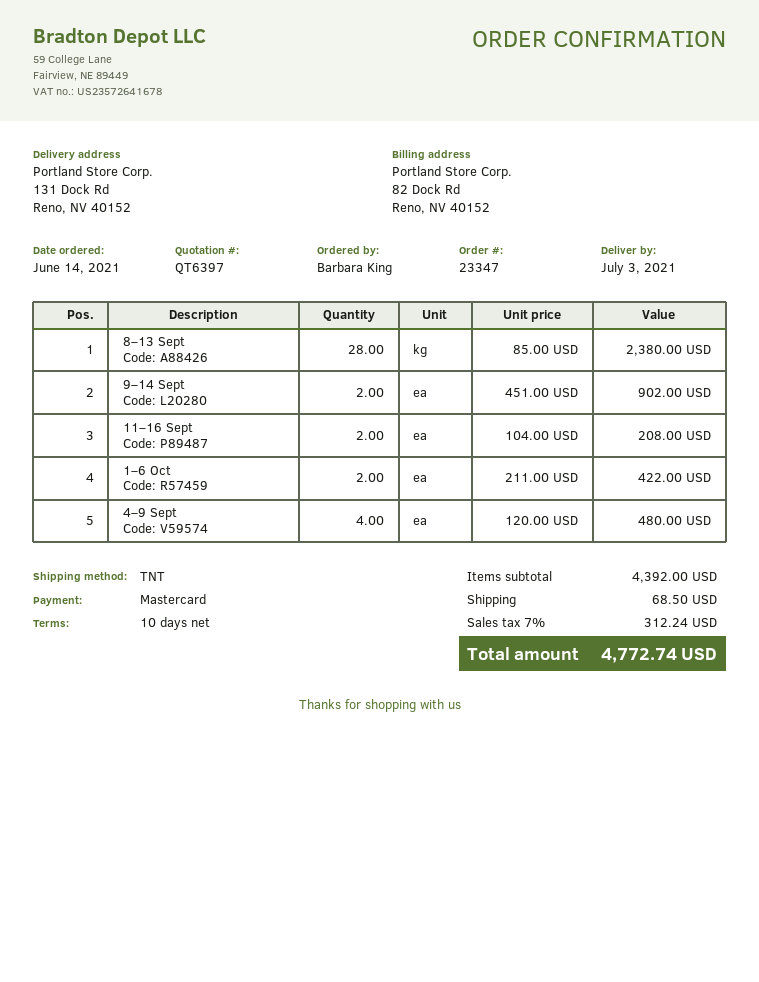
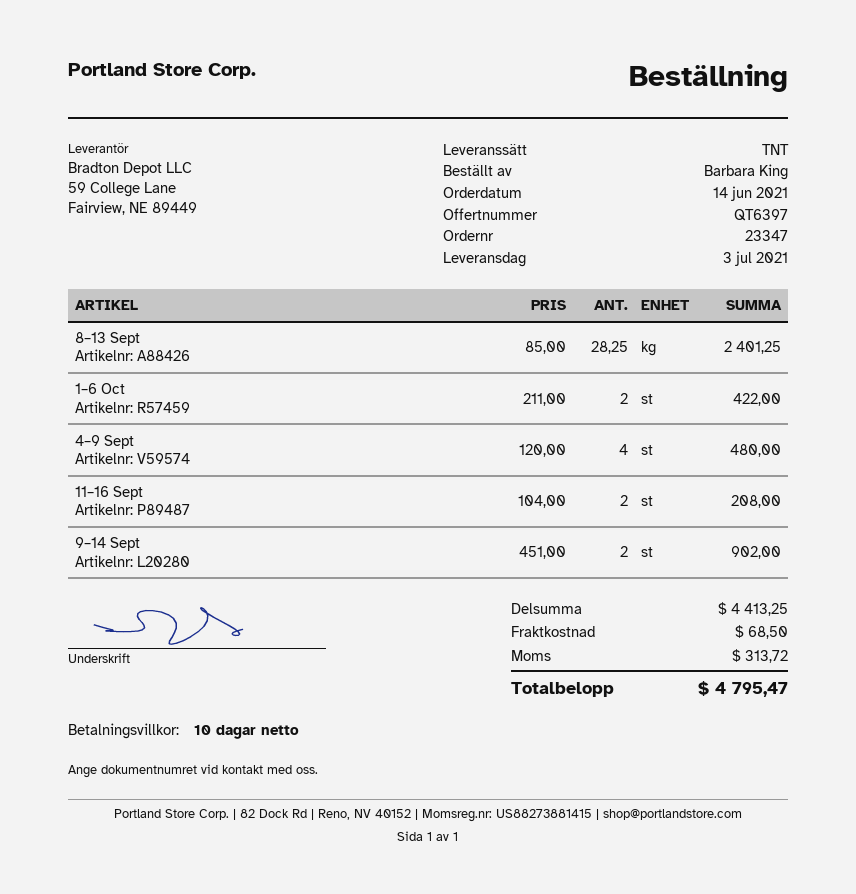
8–13 Sept: 28 x 85.00 = 2380.00 -> 28.25 x 85.00 = 2401.25
subtotal: 4392.00 -> 4413.25
tax: 312.24 -> 313.72
total: 4772.74 -> 4795.47

